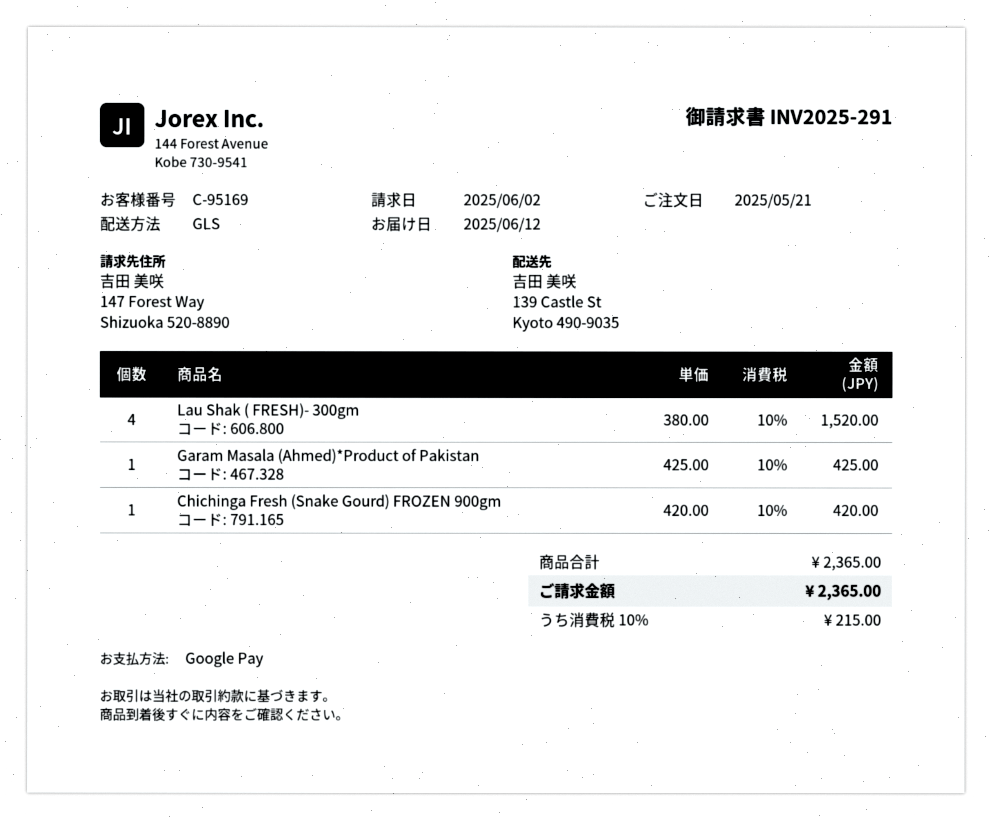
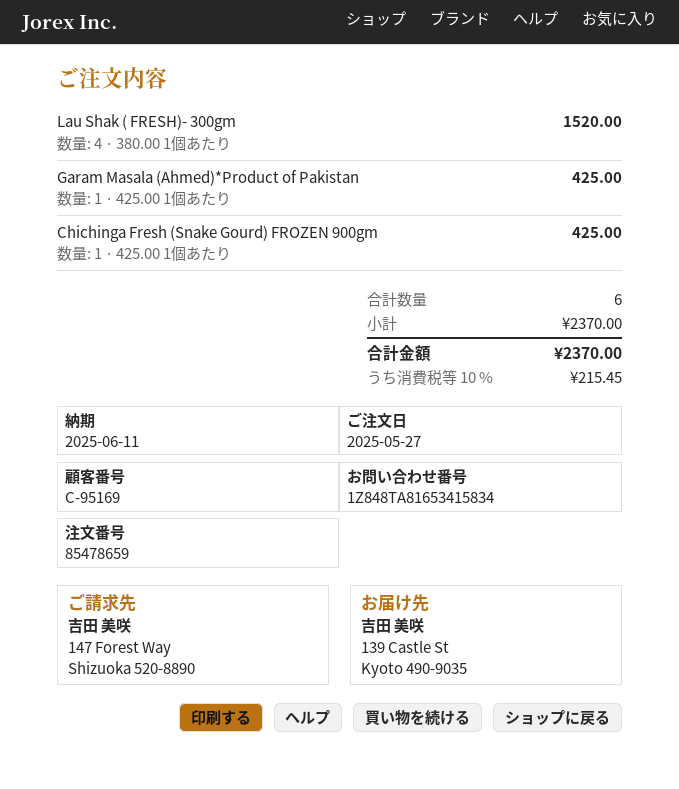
order date: 2025-05-21 -> 2025-05-27
delivery date: 2025-06-12 -> 2025-06-11
Chichinga Fresh (Snake Gourd) FROZEN 900gm: 1 x 420.00 = 420.00 -> 1 x 425.00 = 425.00
subtotal: 2365.00 -> 2370.00
tax: 10% = 215.00 -> 10% = 215.45
total: 2365.00 -> 2370.00

